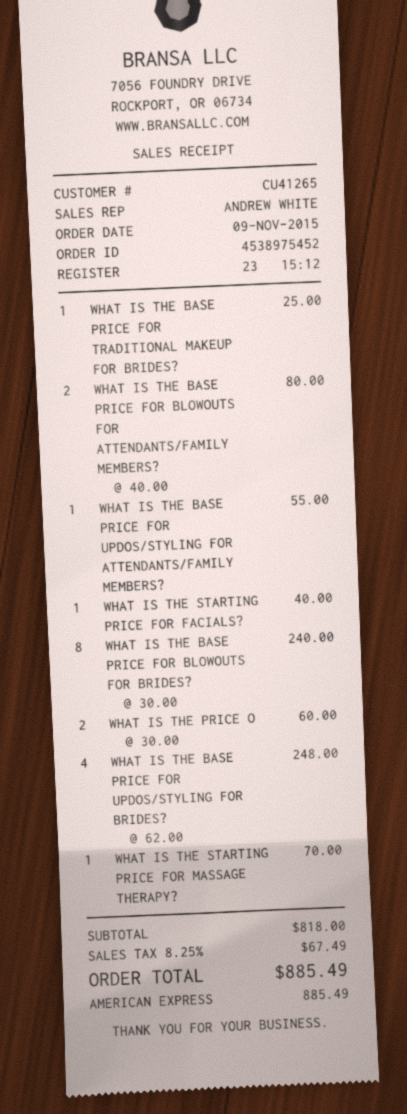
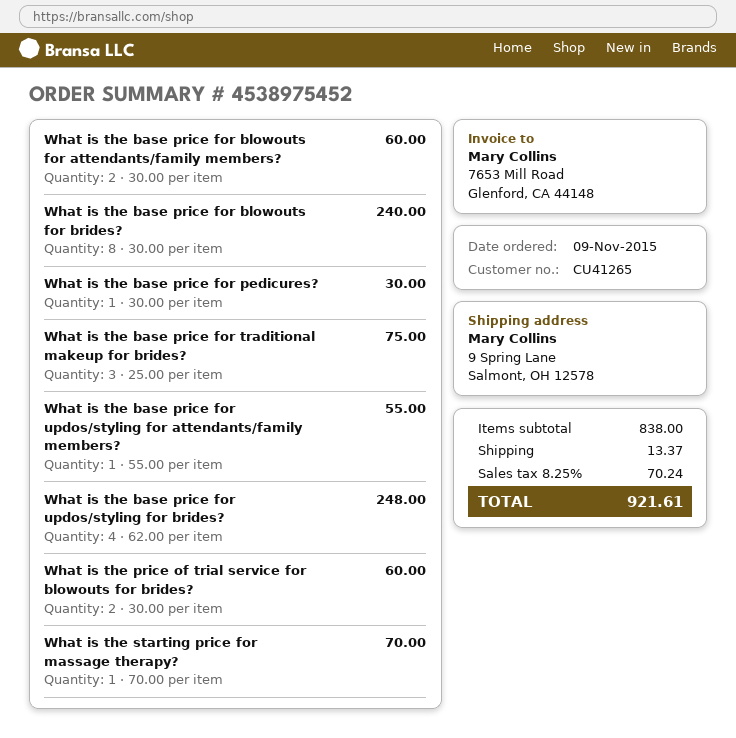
WHAT IS THE BASE PRICE FOR TRADITIONAL MAKEUP FOR BRIDES?: 1 x 25.00 = 25.00 -> 3 x 25.00 = 75.00
WHAT IS THE BASE PRICE FOR BLOWOUTS FOR ATTENDANTS/FAMILY MEMBERS?: 2 x 40.00 = 80.00 -> 2 x 30.00 = 60.00
WHAT IS THE STARTING PRICE FOR FACIALS?: 1 x 40.00 = 40.00 -> none
What is the base price for pedicures?: none -> 1 x 30.00 = 30.00
subtotal: 818.00 -> 838.00
shipping: none -> 13.37
tax: 8.25% = 67.49 -> 8.25% = 70.24
total: 885.49 -> 921.61

